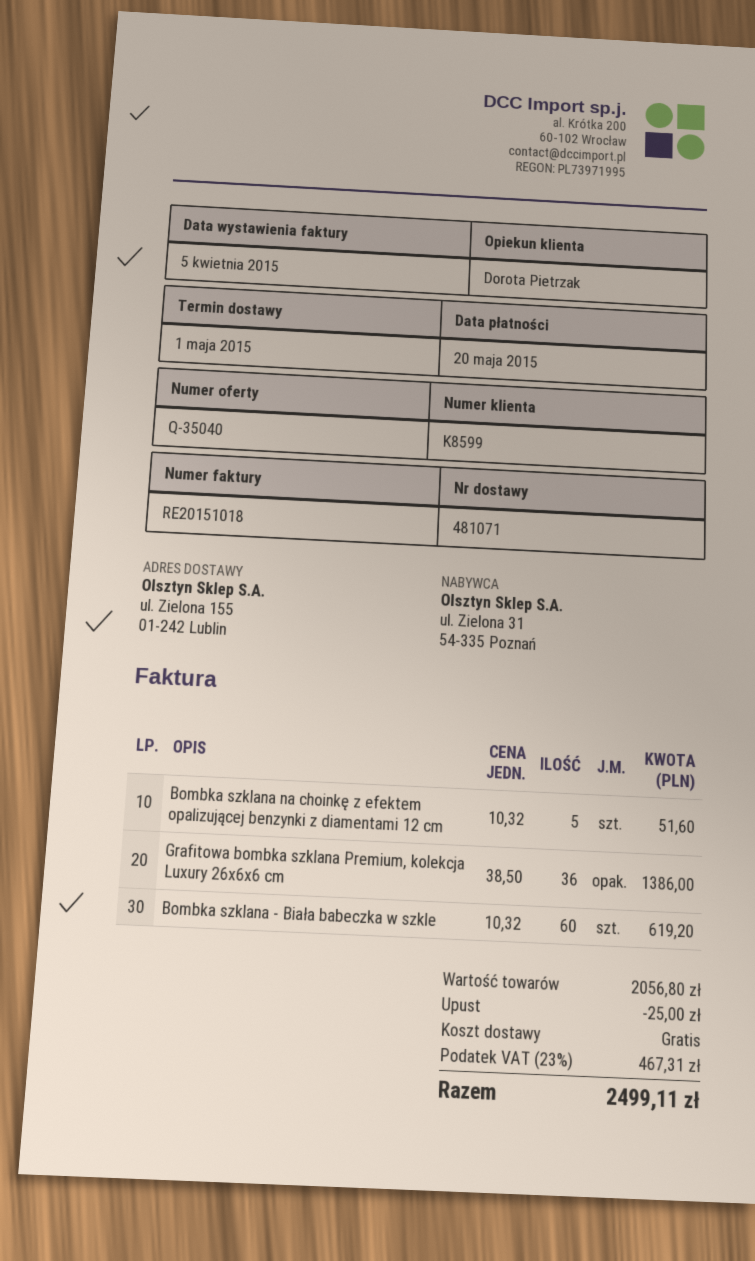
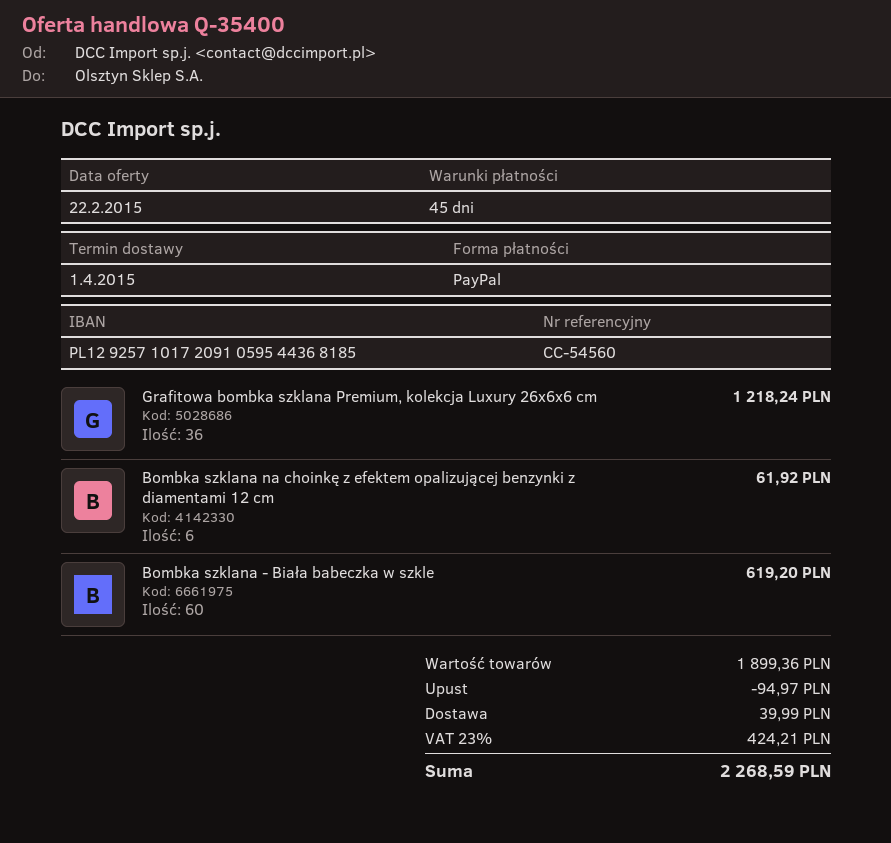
quote number: Q-35040 -> Q-35400
delivery date: 2015-05-01 -> 2015-04-01
Bombka szklana na choinkę z efektem opalizującej benzynki z diamentami 12 cm: 5 for 51.60 -> 6 for 61.92
Grafitowa bombka szklana Premium, kolekcja Luxury 26x6x6 cm: 36 for 1386.00 -> 36 for 1218.24
subtotal: 2056.80 -> 1899.36
discount: 25.00 -> 94.97
shipping: 0.00 -> 39.99
tax: 23% = 467.31 -> 23% = 424.21
total: 2499.11 -> 2268.59

